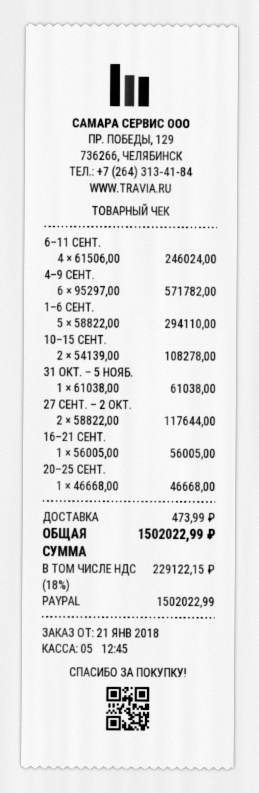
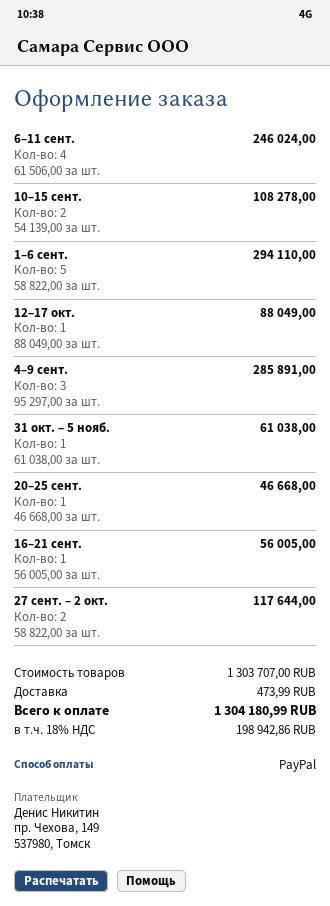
4–9 СЕНТ.: 6 x 95297.00 = 571782.00 -> 3 x 95297.00 = 285891.00
12–17 окт.: none -> 1 x 88049.00 = 88049.00
tax: 18% = 229122.15 -> 18% = 198942.86
total: 1502022.99 -> 1304180.99

